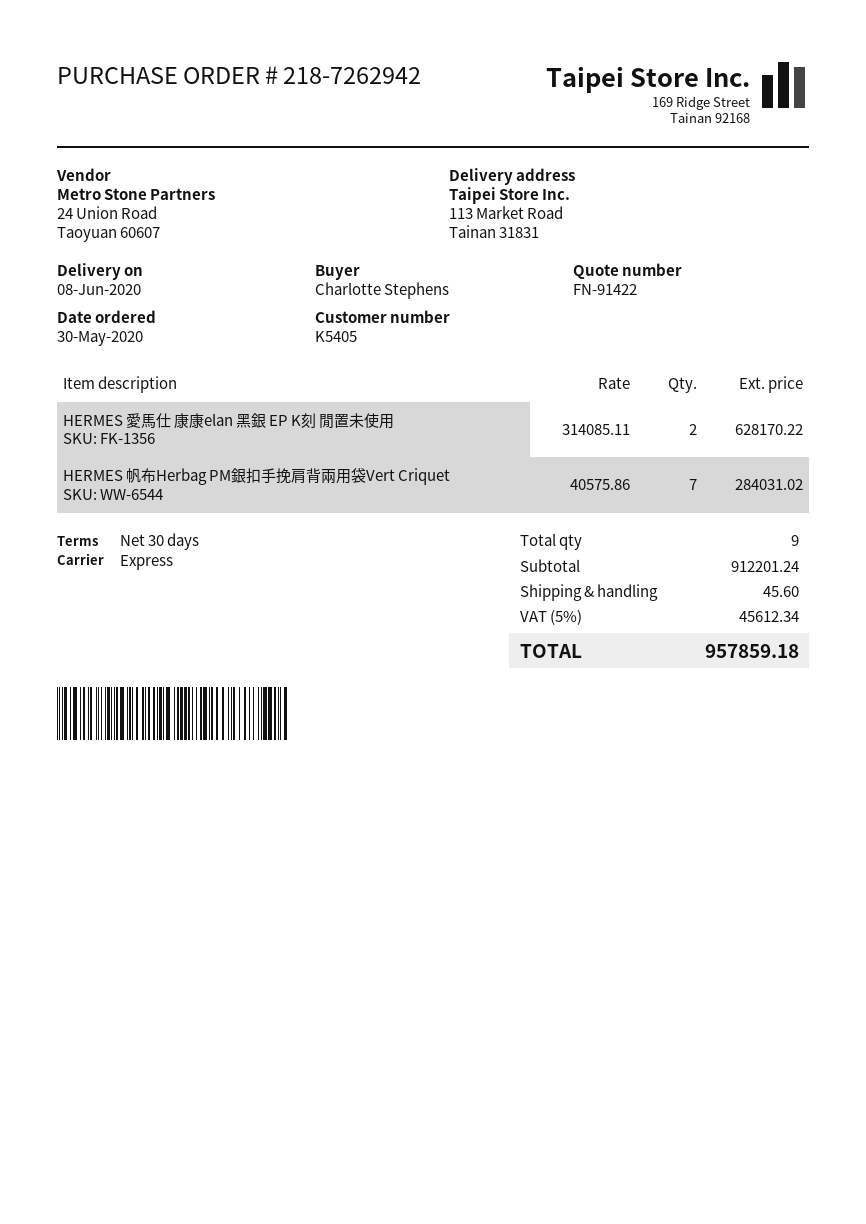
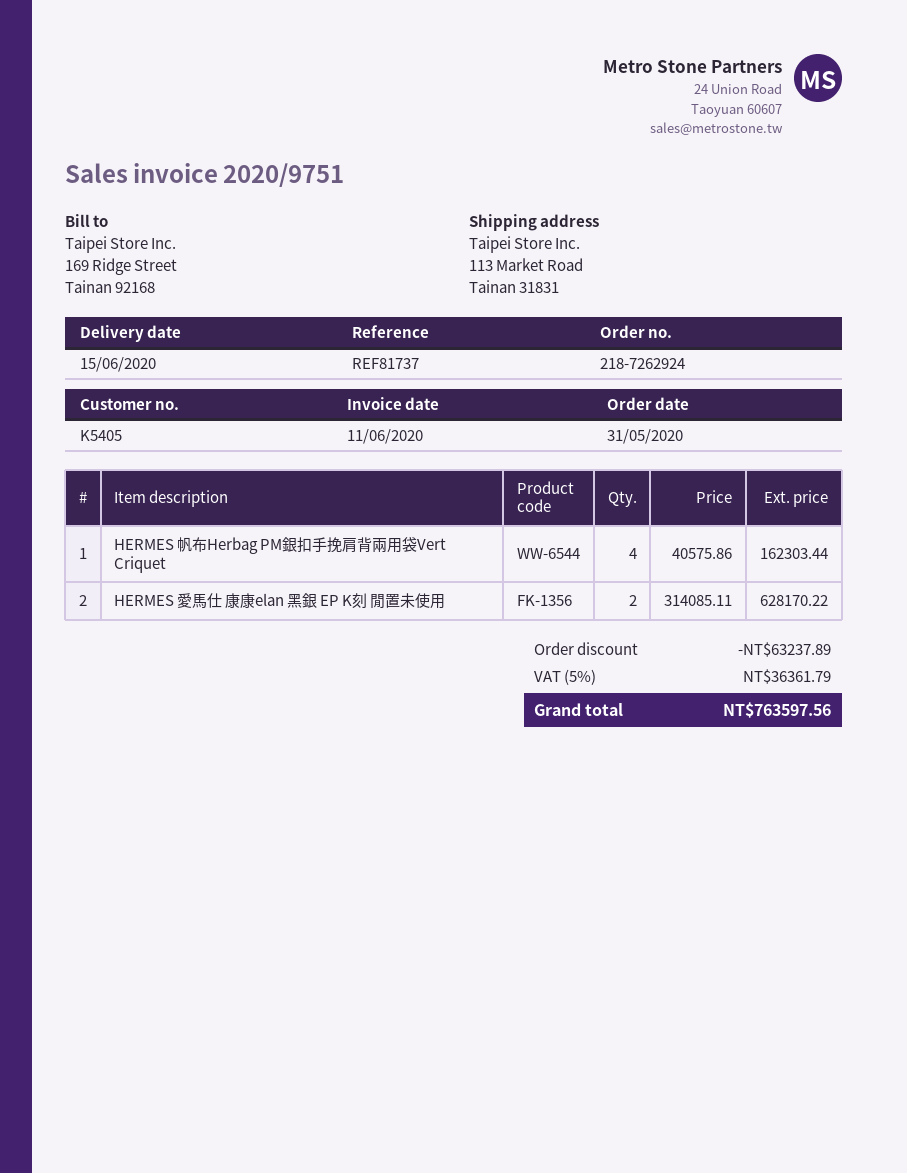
order number: 218-7262942 -> 218-7262924
order date: 2020-05-30 -> 2020-05-31
delivery date: 2020-06-08 -> 2020-06-15
HERMES 帆布Herbag PM銀扣手挽肩背兩用袋Vert Criquet: 7 x 40575.86 = 284031.02 -> 4 x 40575.86 = 162303.44
discount: none -> 63237.89
shipping: 45.60 -> none
tax: 5% = 45612.34 -> 5% = 36361.79
total: 957859.18 -> 763597.56

